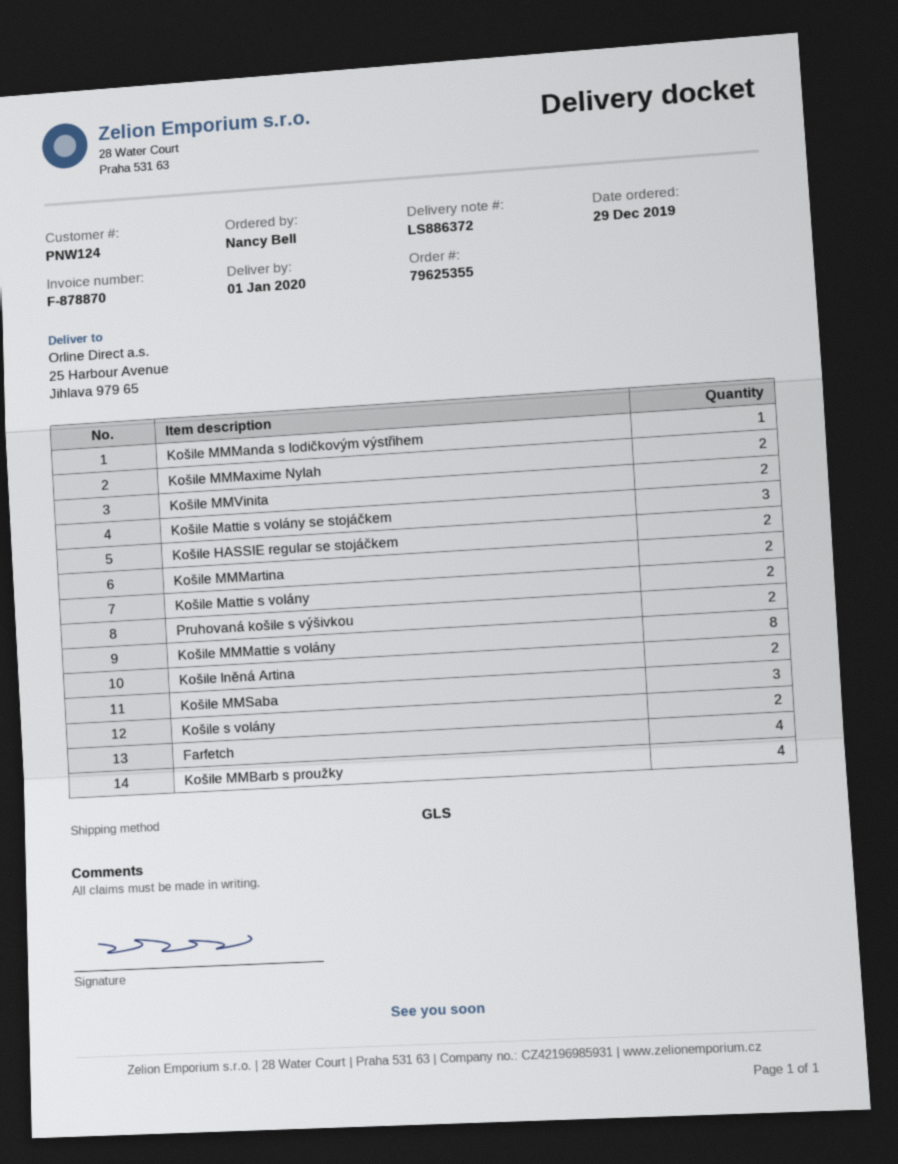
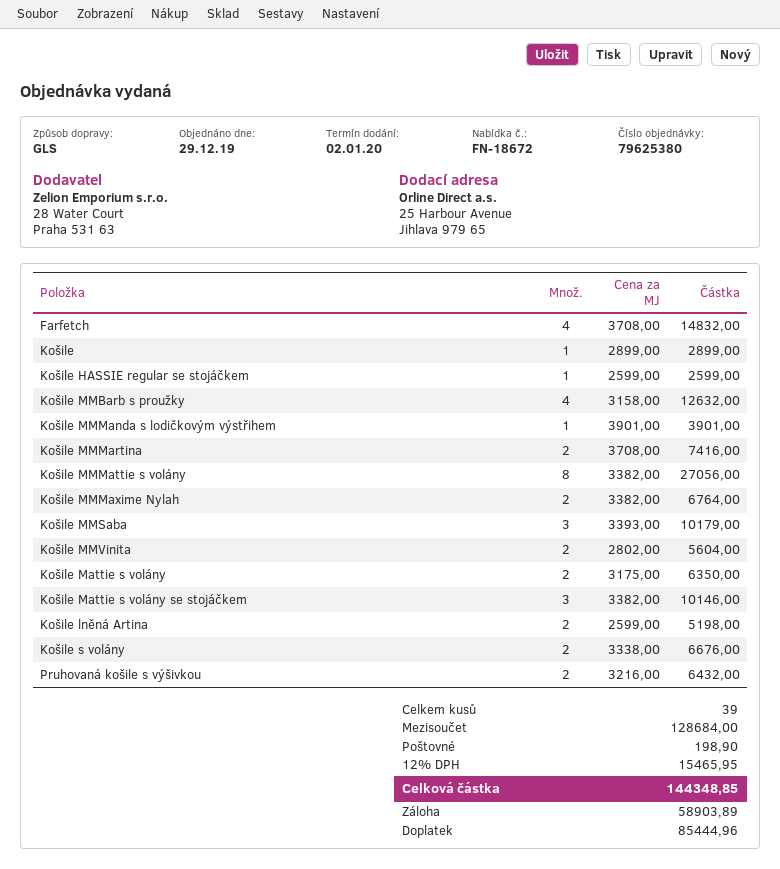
order number: 79625355 -> 79625380
delivery date: 2020-01-01 -> 2020-01-02
Košile HASSIE regular se stojáčkem: 2 -> 1
Košile: none -> 1

